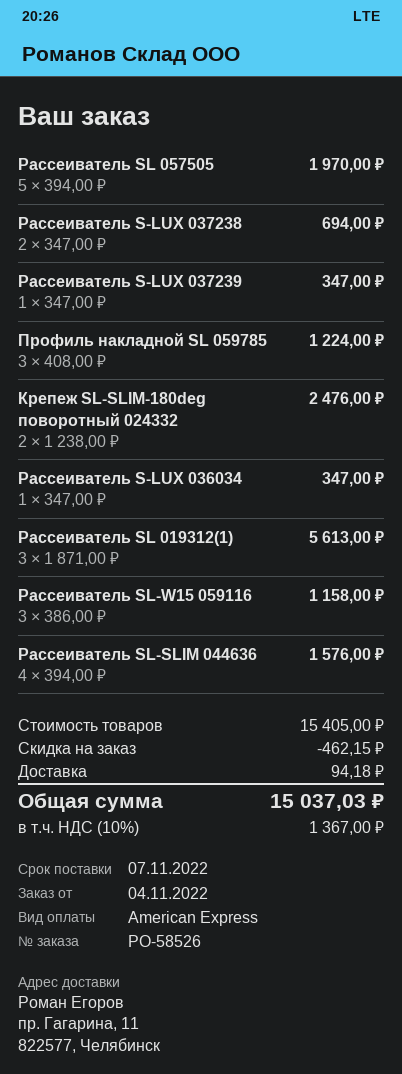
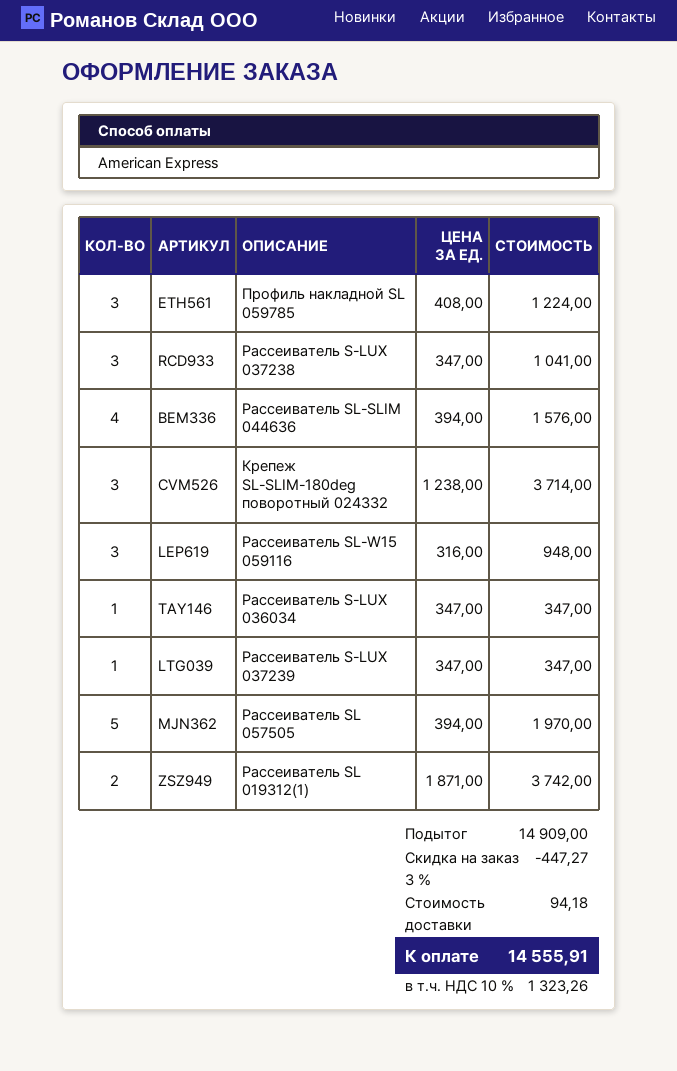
Рассеиватель S-LUX 037238: 2 x 347.00 = 694.00 -> 3 x 347.00 = 1041.00
Крепеж SL-SLIM-180deg поворотный 024332: 2 x 1238.00 = 2476.00 -> 3 x 1238.00 = 3714.00
Рассеиватель SL 019312(1): 3 x 1871.00 = 5613.00 -> 2 x 1871.00 = 3742.00
Рассеиватель SL-W15 059116: 3 x 386.00 = 1158.00 -> 3 x 316.00 = 948.00
subtotal: 15405.00 -> 14909.00
discount: 462.15 -> 447.27
tax: 10% = 1367.00 -> 10% = 1323.26
total: 15037.03 -> 14555.91

